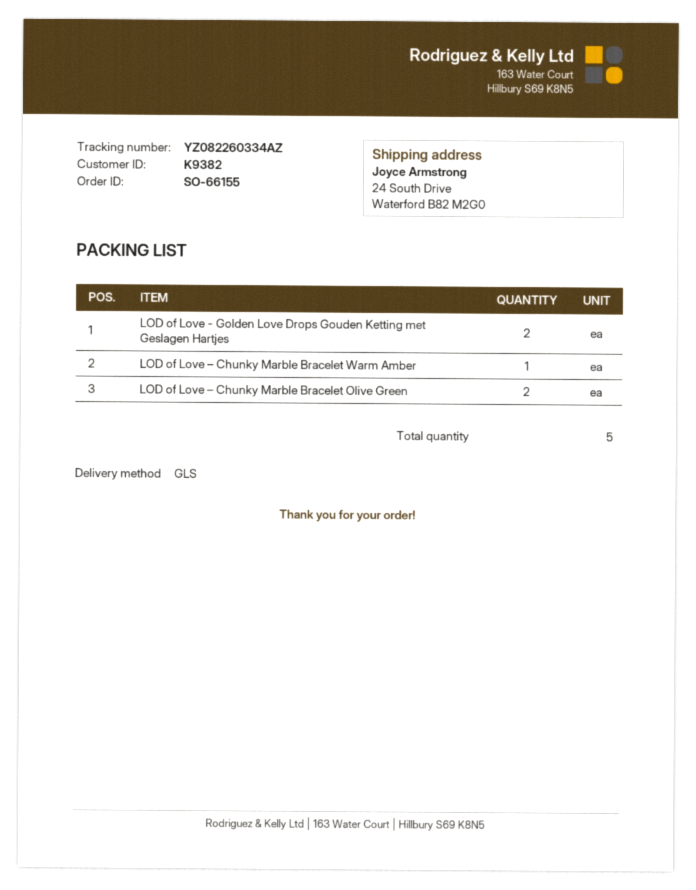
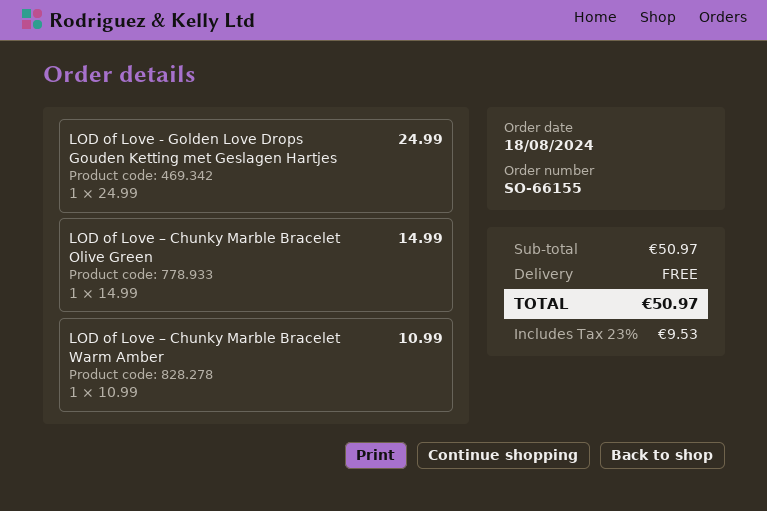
LOD of Love - Golden Love Drops Gouden Ketting met Geslagen Hartjes: 2 -> 1
LOD of Love – Chunky Marble Bracelet Olive Green: 2 -> 1

